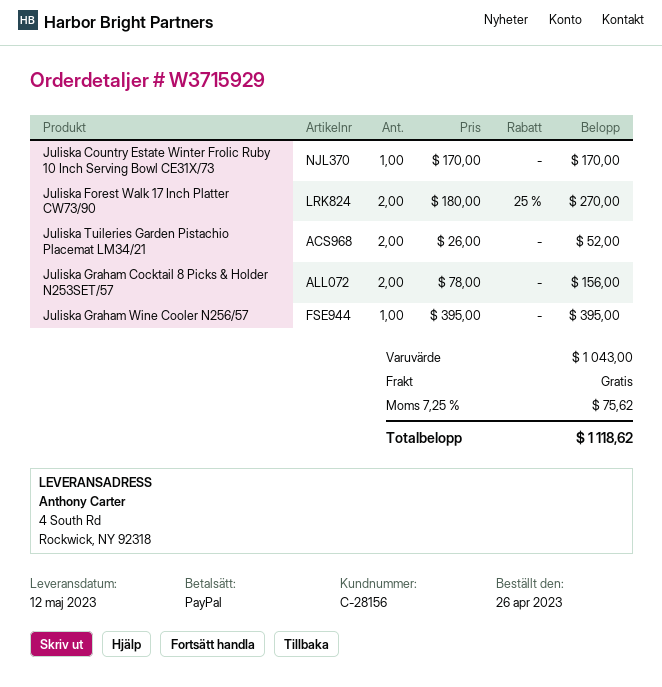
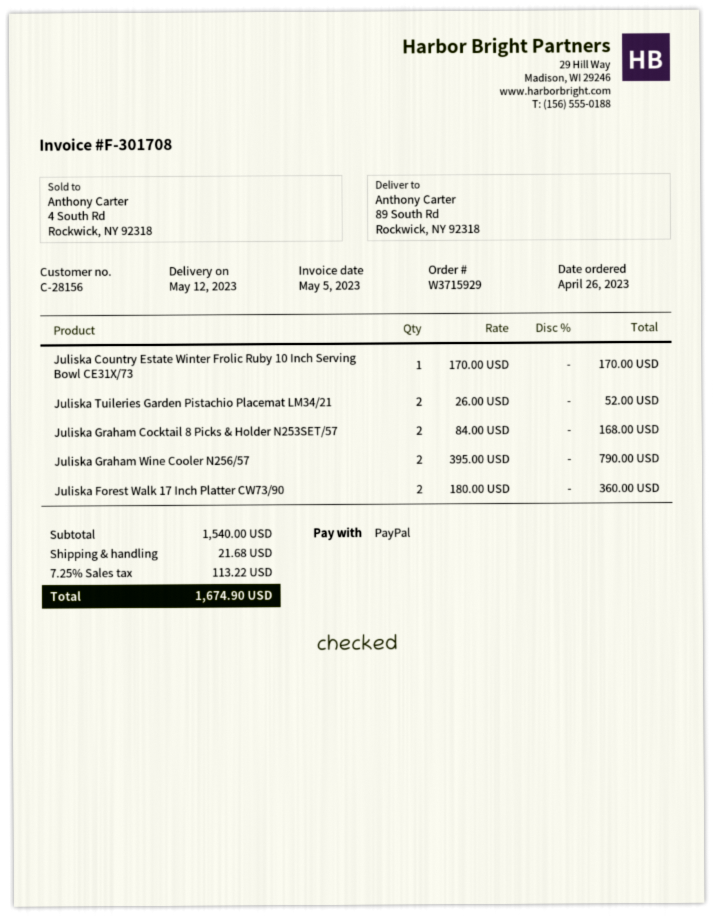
ship to: 4 South Rd, Rockwick, NY 92318 -> 89 South Rd, Rockwick, NY 92318
Juliska Forest Walk 17 Inch Platter CW73/90: 2 x 180.00 - 25% = 270.00 -> 2 x 180.00 = 360.00
Juliska Graham Cocktail 8 Picks & Holder N253SET/57: 2 x 78.00 = 156.00 -> 2 x 84.00 = 168.00
Juliska Graham Wine Cooler N256/57: 1 x 395.00 = 395.00 -> 2 x 395.00 = 790.00
subtotal: 1043.00 -> 1540.00
shipping: 0.00 -> 21.68
tax: 7.25% = 75.62 -> 7.25% = 113.22
total: 1118.62 -> 1674.90

